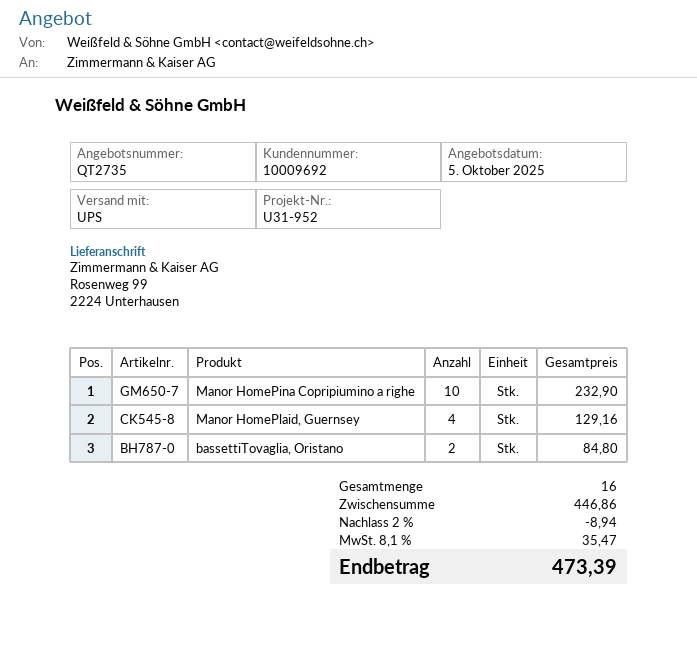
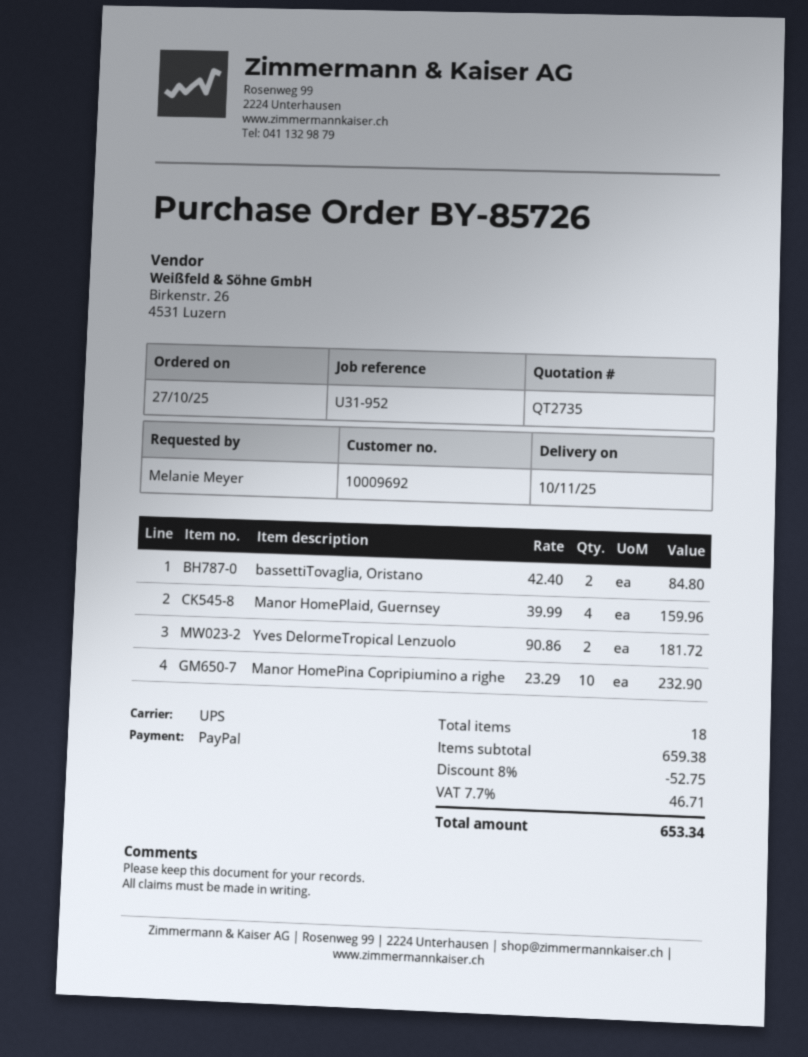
Manor HomePlaid, Guernsey: 4 for 129.16 -> 4 for 159.96
Yves DelormeTropical Lenzuolo: none -> 2 for 181.72
total quantity: 16 -> 18
subtotal: 446.86 -> 659.38
discount: 2% = 8.94 -> 8% = 52.75
tax: 8.1% = 35.47 -> 7.7% = 46.71
total: 473.39 -> 653.34

